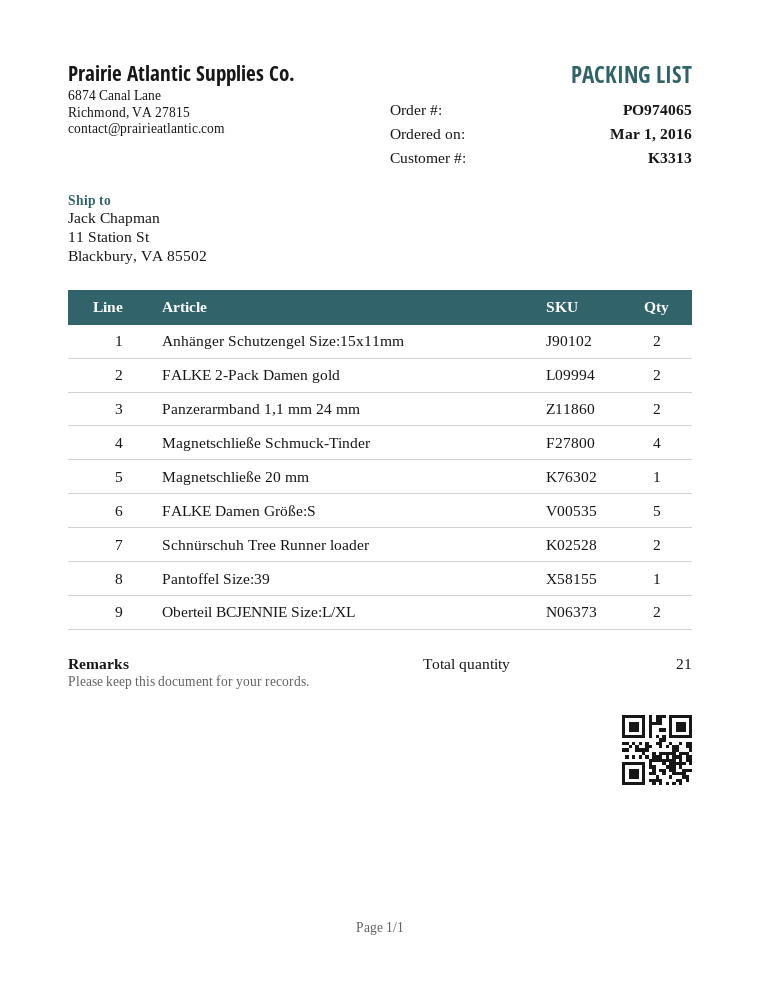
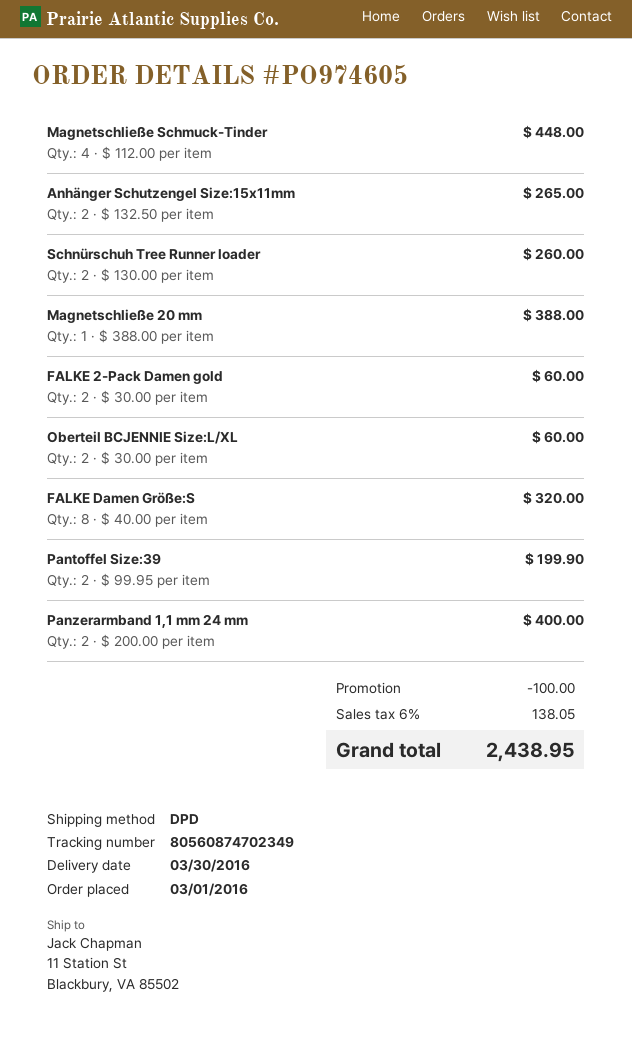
order number: PO974065 -> PO974605
FALKE Damen Größe:S: 5 -> 8
Pantoffel Size:39: 1 -> 2

